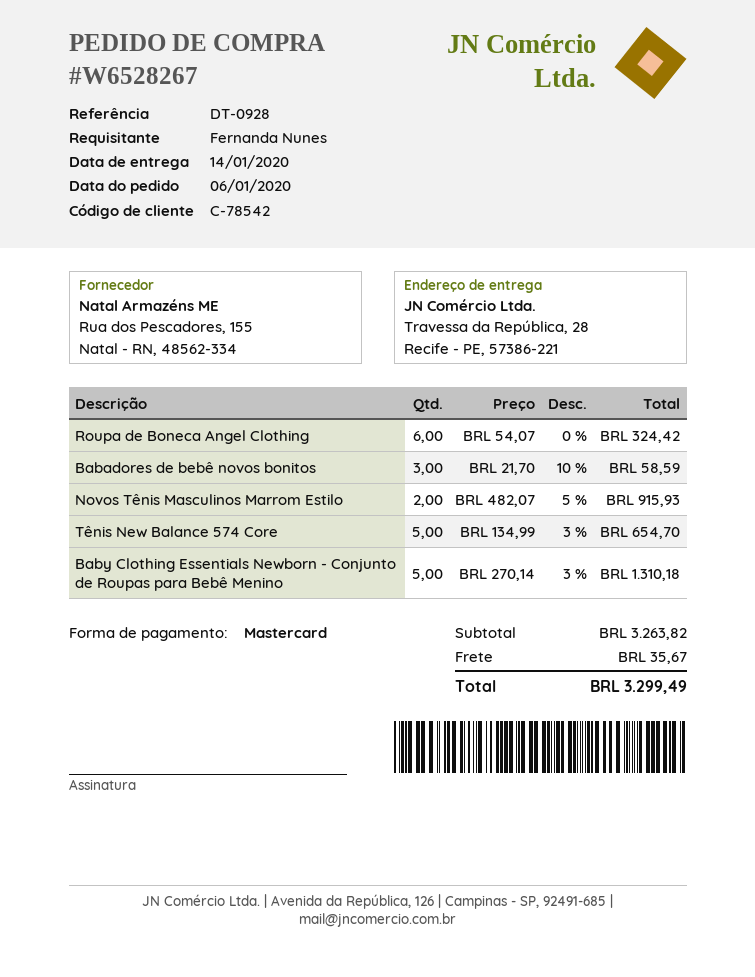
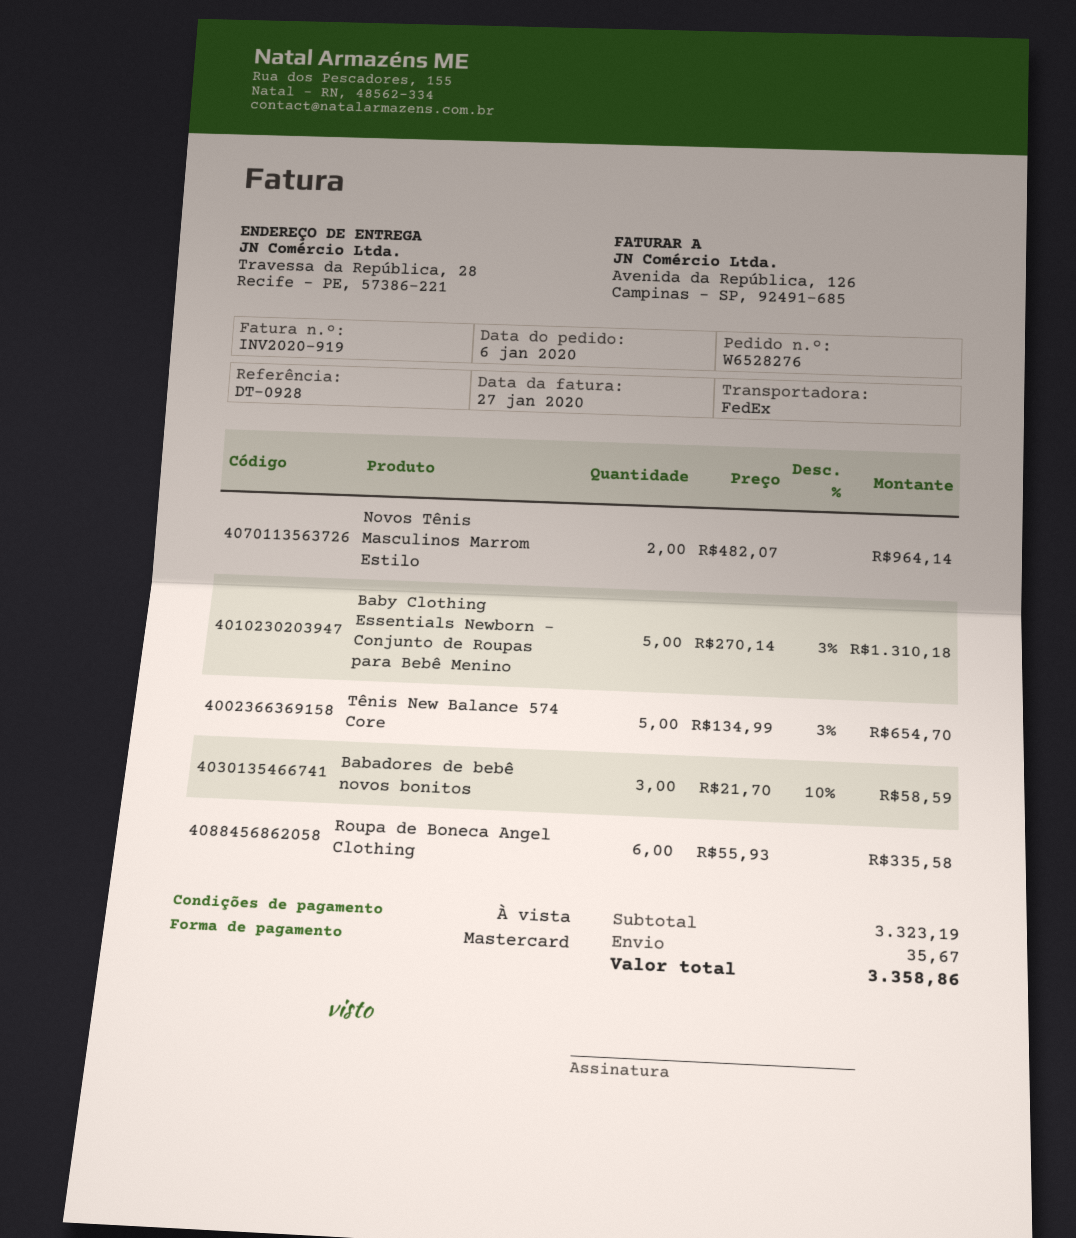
order number: W6528267 -> W6528276
Roupa de Boneca Angel Clothing: 6 x 54.07 = 324.42 -> 6 x 55.93 = 335.58
Novos Tênis Masculinos Marrom Estilo: 2 x 482.07 - 5% = 915.93 -> 2 x 482.07 = 964.14
subtotal: 3263.82 -> 3323.19
total: 3299.49 -> 3358.86

